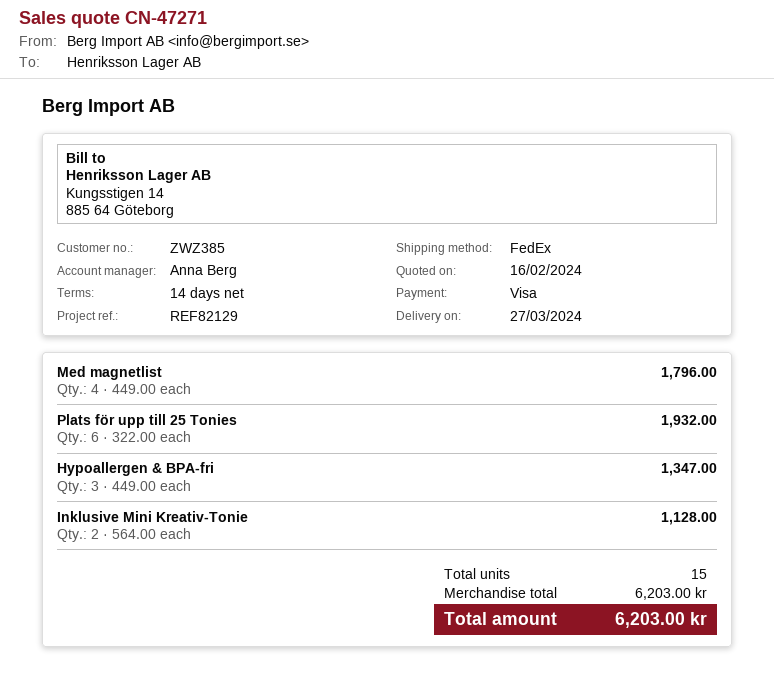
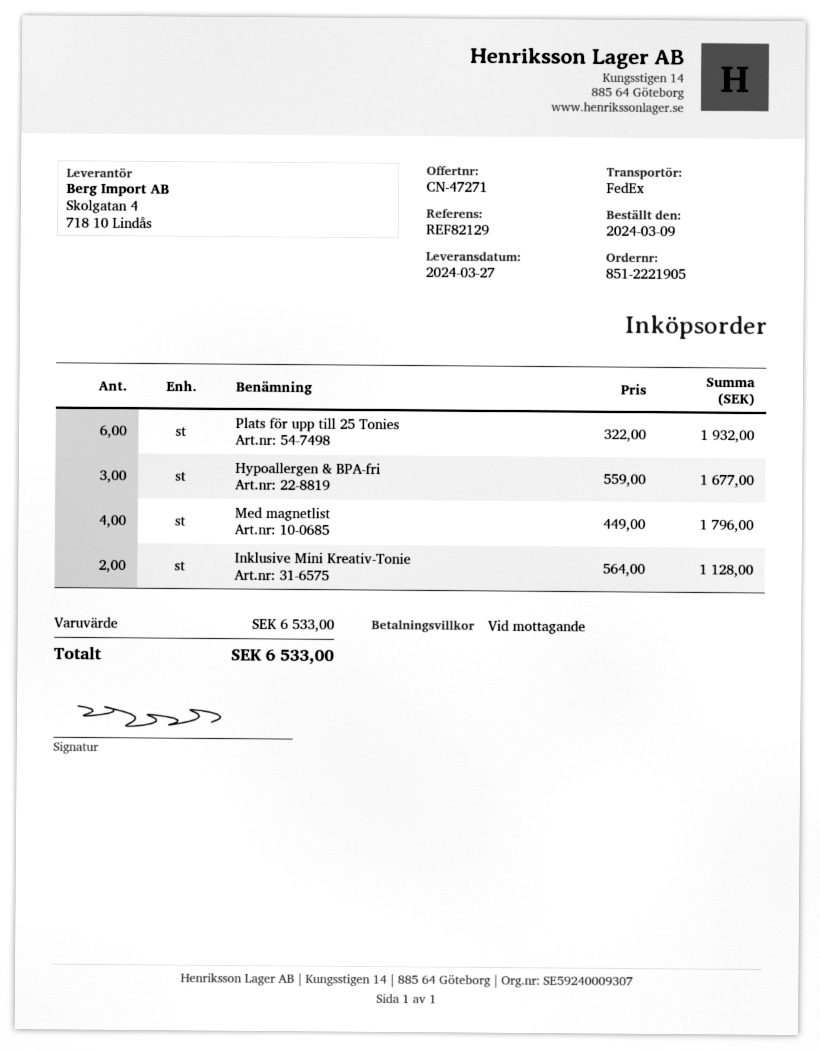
payment terms: 14 days -> on receipt
Hypoallergen & BPA-fri: 3 x 449.00 = 1347.00 -> 3 x 559.00 = 1677.00
subtotal: 6203.00 -> 6533.00
total: 6203.00 -> 6533.00

